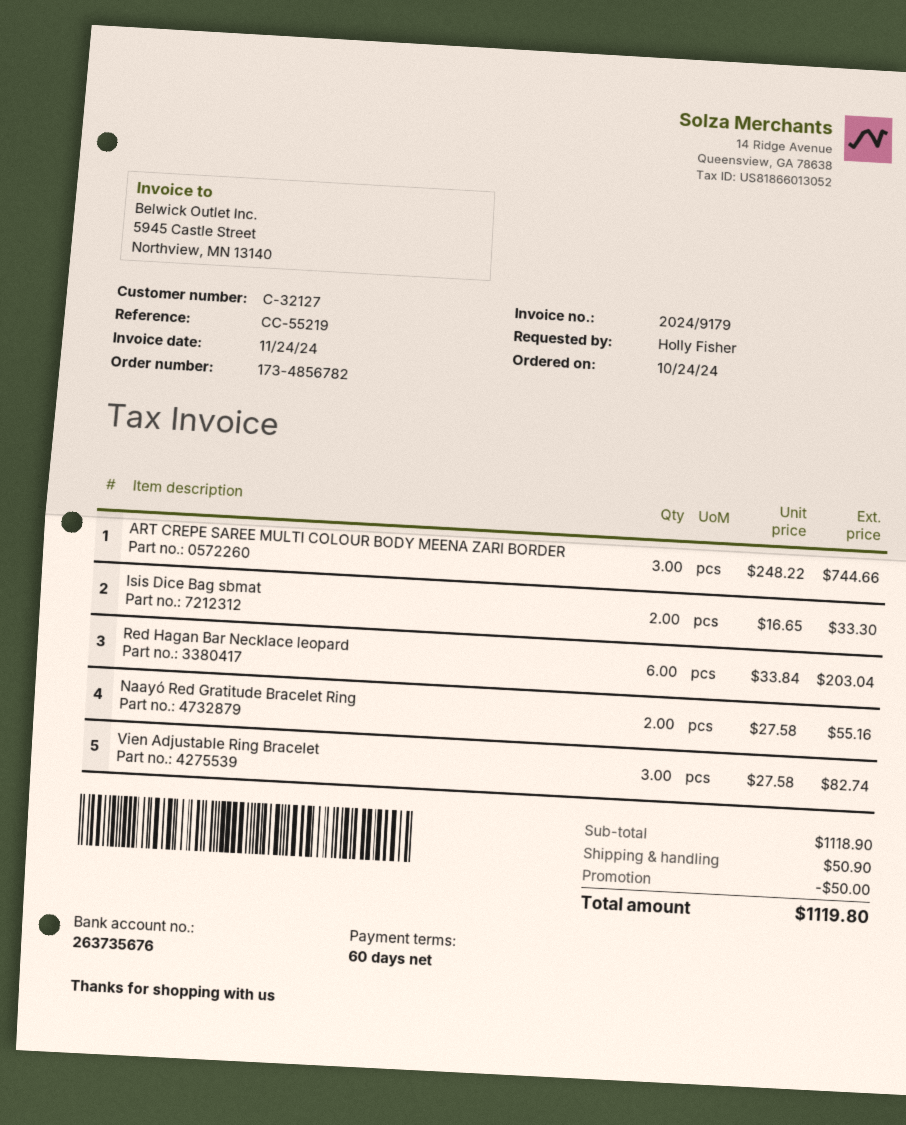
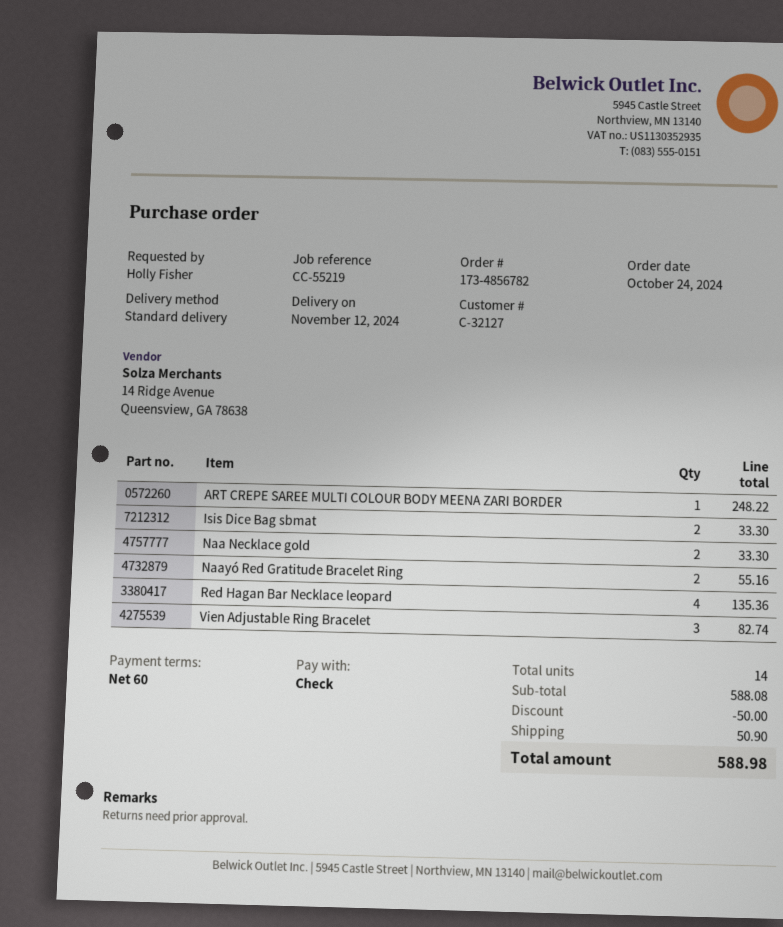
ART CREPE SAREE MULTI COLOUR BODY MEENA ZARI BORDER: 3 for 744.66 -> 1 for 248.22
Red Hagan Bar Necklace leopard: 6 for 203.04 -> 4 for 135.36
Naa Necklace gold: none -> 2 for 33.30
subtotal: 1118.90 -> 588.08
total: 1119.80 -> 588.98

